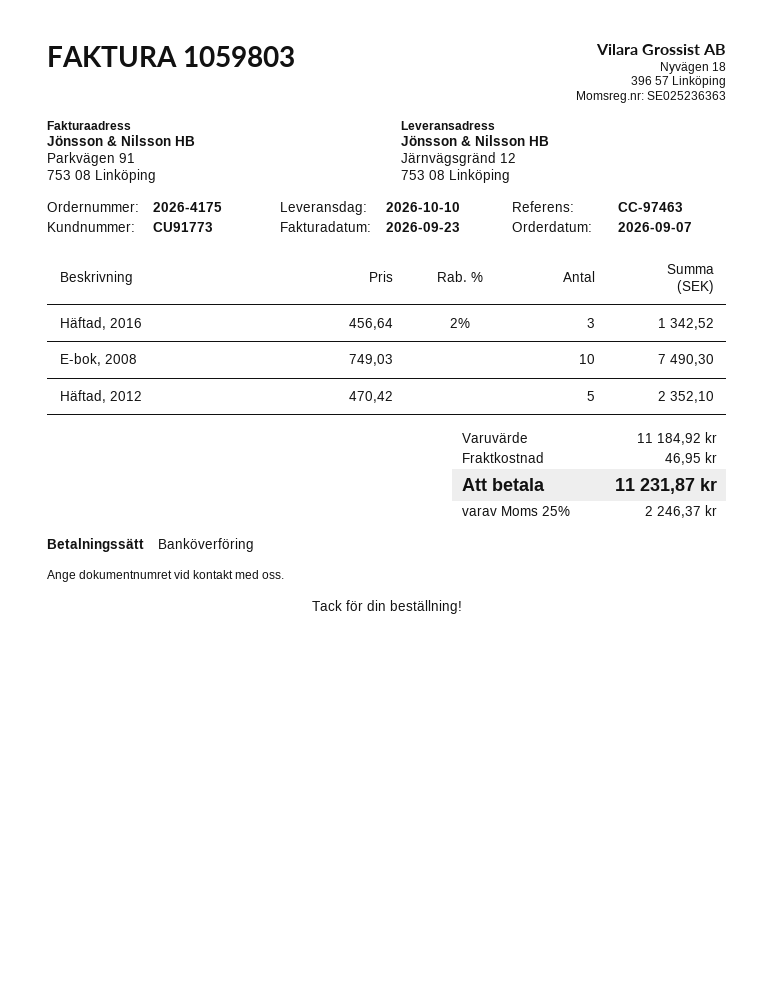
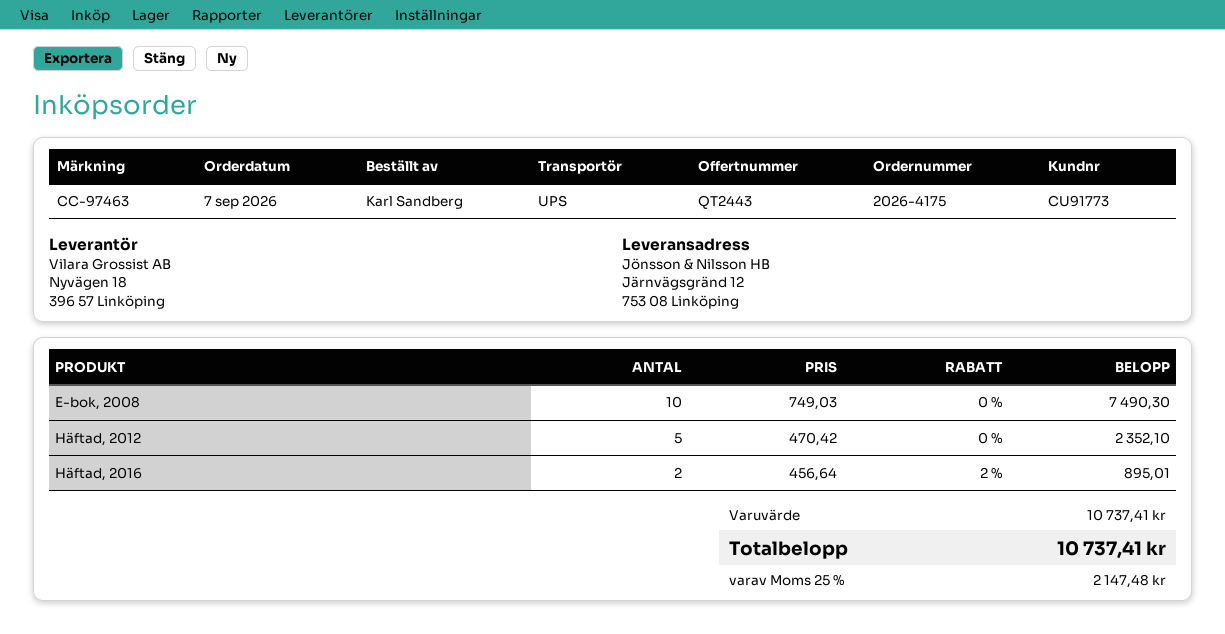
Häftad, 2016: 3 x 456.64 - 2% = 1342.52 -> 2 x 456.64 - 2% = 895.01
subtotal: 11184.92 -> 10737.41
shipping: 46.95 -> none
tax: 25% = 2246.37 -> 25% = 2147.48
total: 11231.87 -> 10737.41

